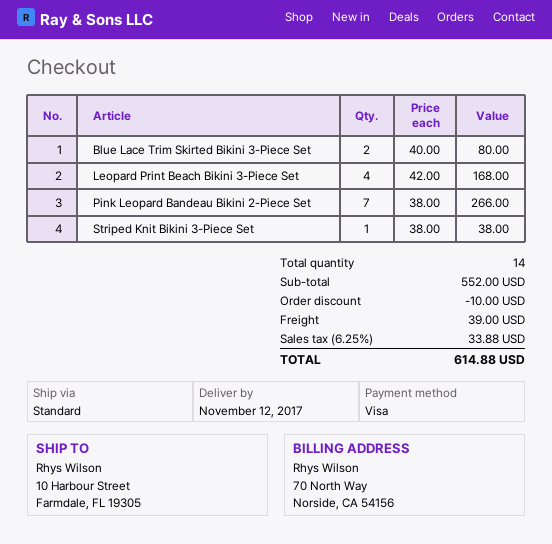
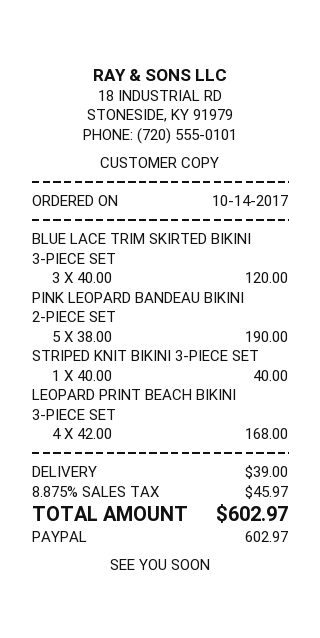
payment method: Visa -> PayPal
Blue Lace Trim Skirted Bikini 3-Piece Set: 2 x 40.00 = 80.00 -> 3 x 40.00 = 120.00
Pink Leopard Bandeau Bikini 2-Piece Set: 7 x 38.00 = 266.00 -> 5 x 38.00 = 190.00
Striped Knit Bikini 3-Piece Set: 1 x 38.00 = 38.00 -> 1 x 40.00 = 40.00
discount: 10.00 -> none
tax: 6.25% = 33.88 -> 8.875% = 45.97
total: 614.88 -> 602.97

